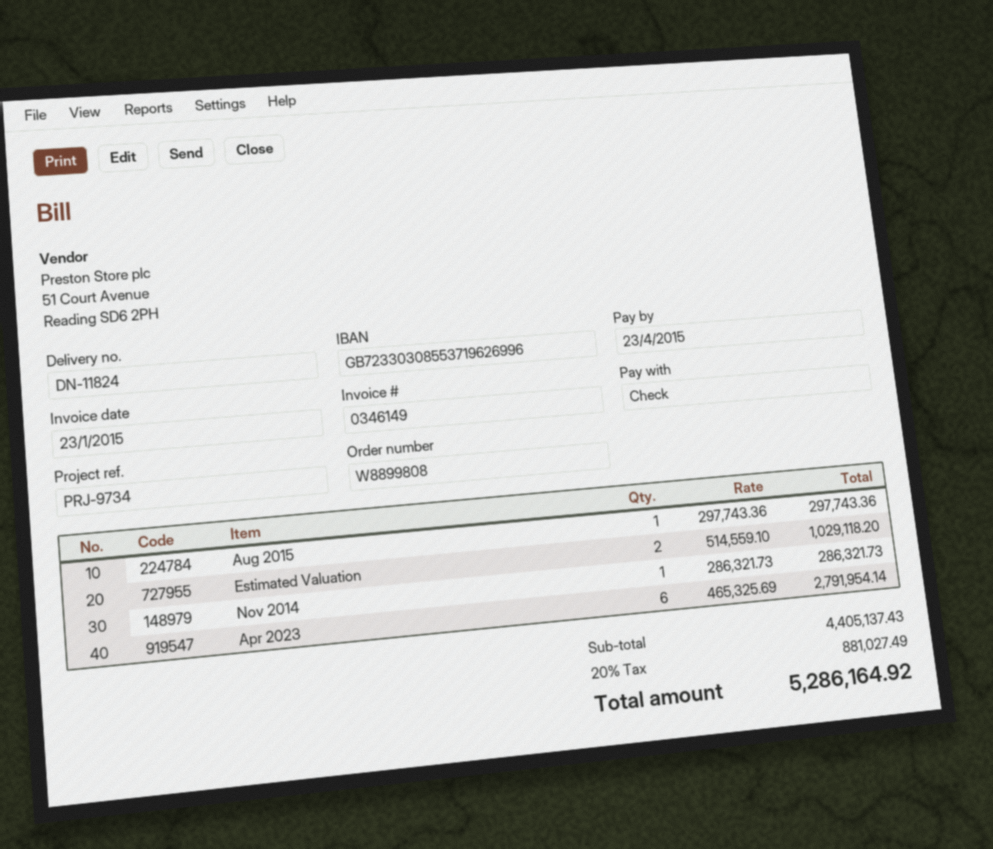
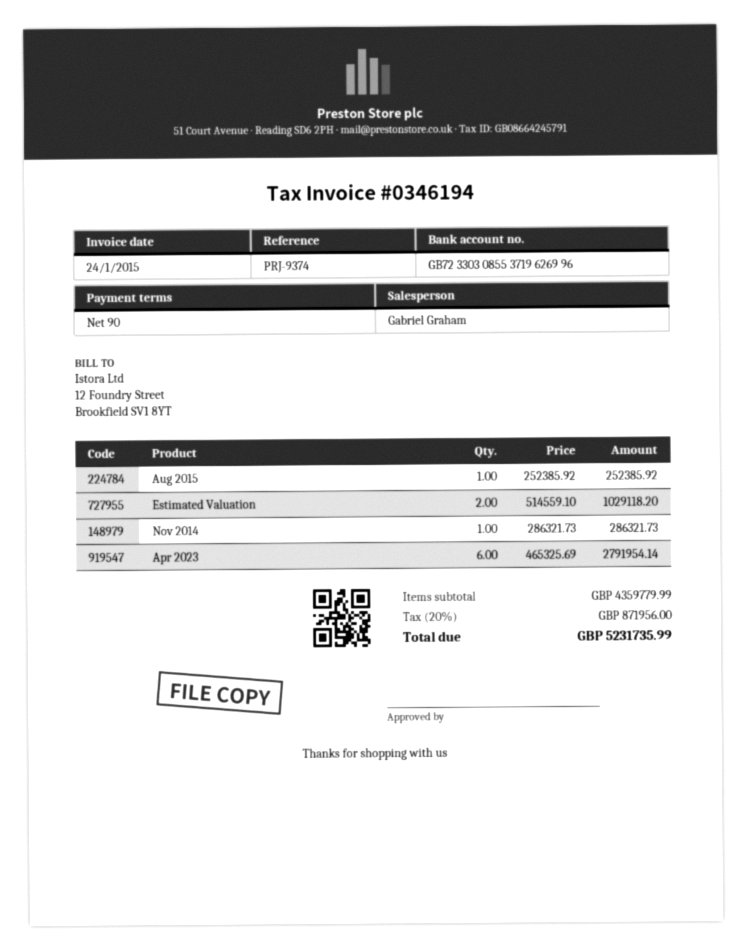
invoice number: 0346149 -> 0346194
invoice date: 2015-01-23 -> 2015-01-24
reference: PRJ-9734 -> PRJ-9374
Aug 2015: 1 x 297743.36 = 297743.36 -> 1 x 252385.92 = 252385.92
subtotal: 4405137.43 -> 4359779.99
tax: 20% = 881027.49 -> 20% = 871956.00
total: 5286164.92 -> 5231735.99

